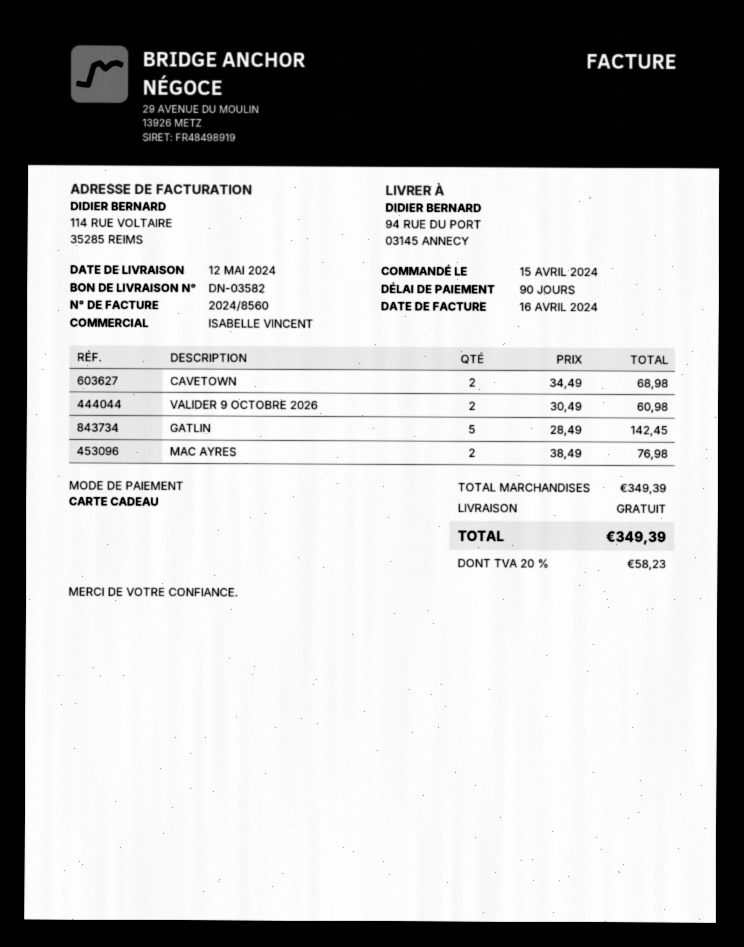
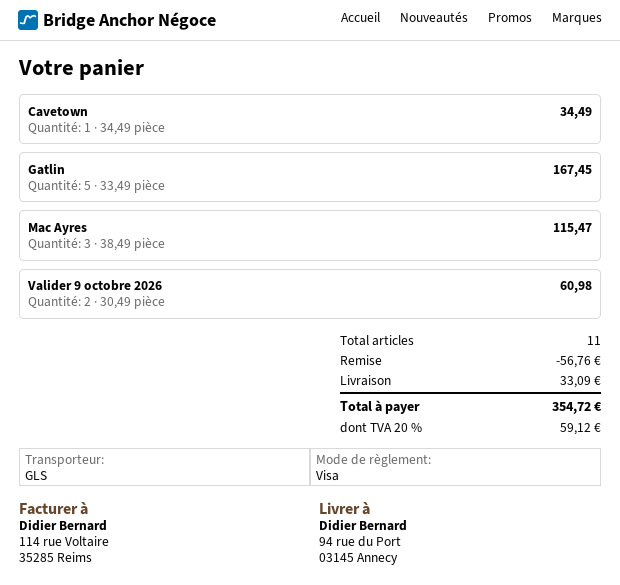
payment method: gift card -> Visa
CAVETOWN: 2 x 34.49 = 68.98 -> 1 x 34.49 = 34.49
GATLIN: 5 x 28.49 = 142.45 -> 5 x 33.49 = 167.45
MAC AYRES: 2 x 38.49 = 76.98 -> 3 x 38.49 = 115.47
discount: none -> 56.76
shipping: 0.00 -> 33.09
tax: 20% = 58.23 -> 20% = 59.12
total: 349.39 -> 354.72

